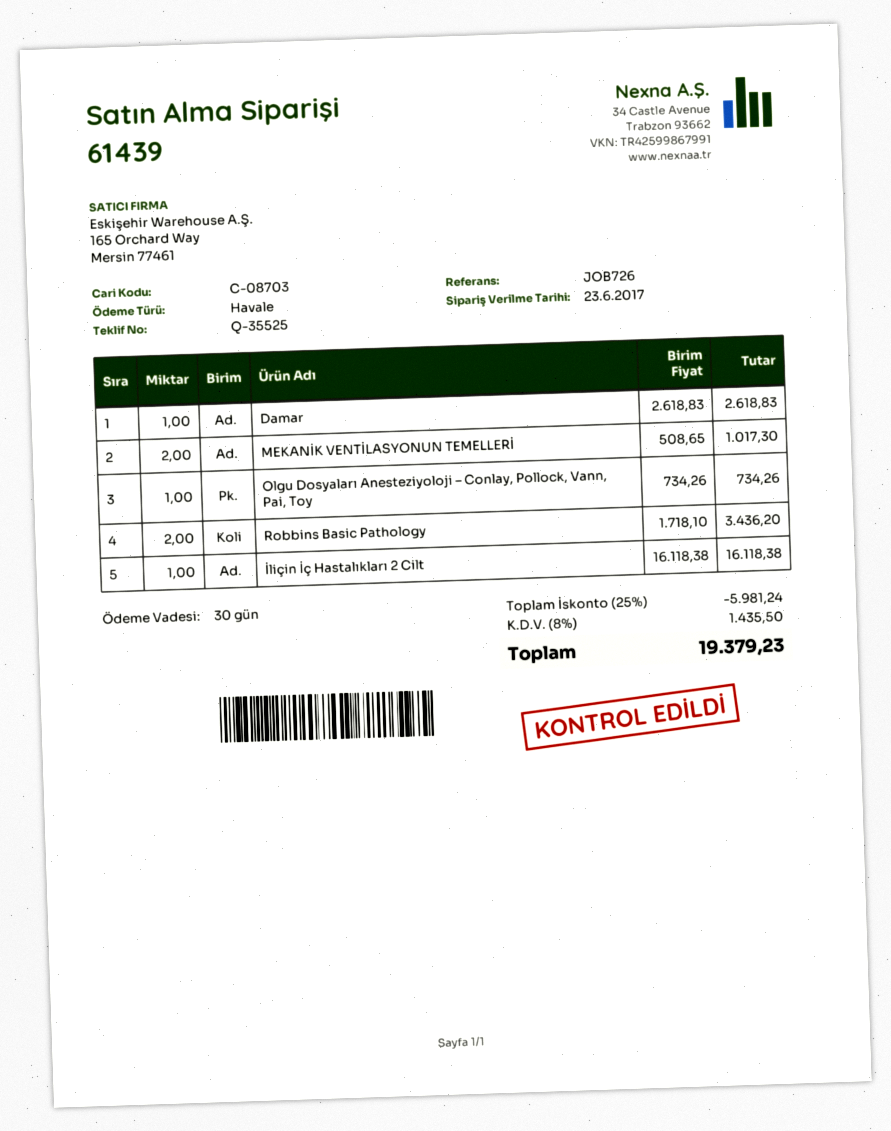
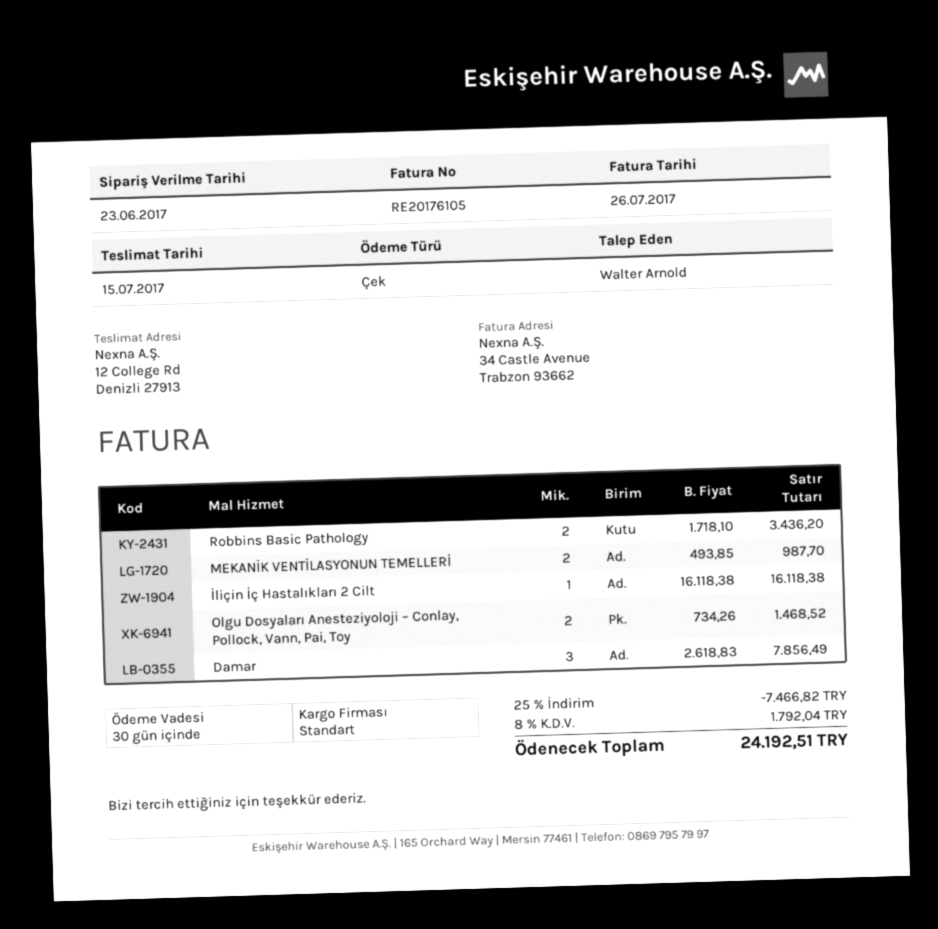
payment method: bank transfer -> cheque
Damar: 1 x 2618.83 = 2618.83 -> 3 x 2618.83 = 7856.49
MEKANİK VENTİLASYONUN TEMELLERİ: 2 x 508.65 = 1017.30 -> 2 x 493.85 = 987.70
Olgu Dosyaları Anesteziyoloji – Conlay, Pollock, Vann, Pai, Toy: 1 x 734.26 = 734.26 -> 2 x 734.26 = 1468.52
discount: 25% = 5981.24 -> 25% = 7466.82
tax: 8% = 1435.50 -> 8% = 1792.04
total: 19379.23 -> 24192.51

